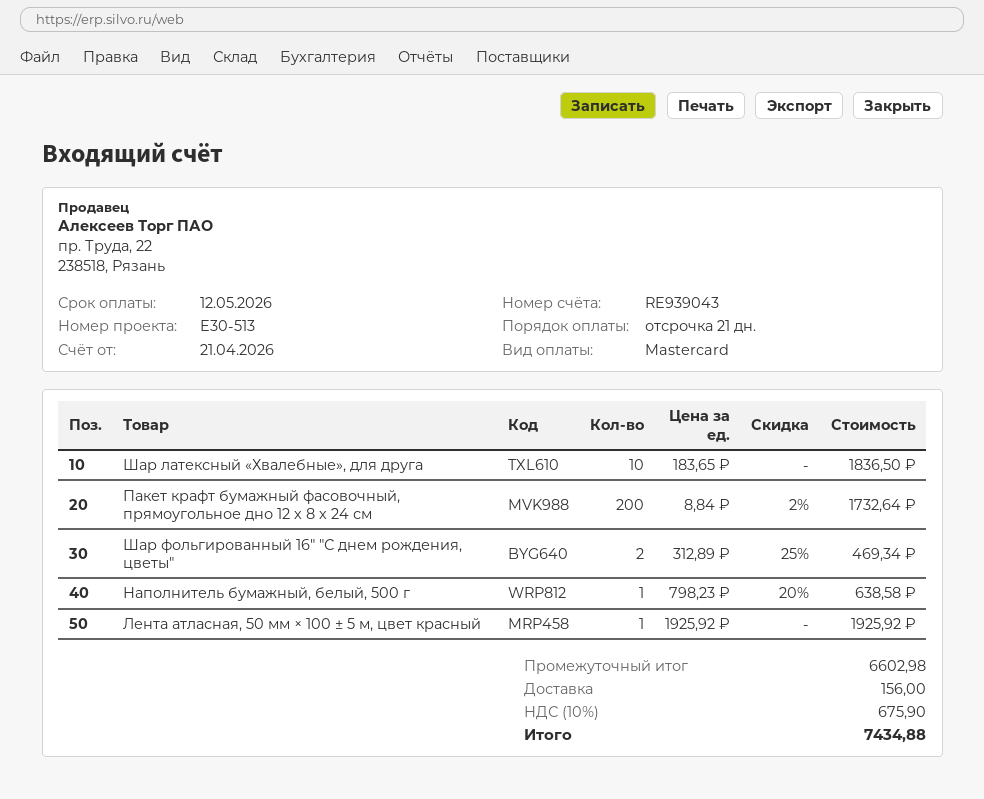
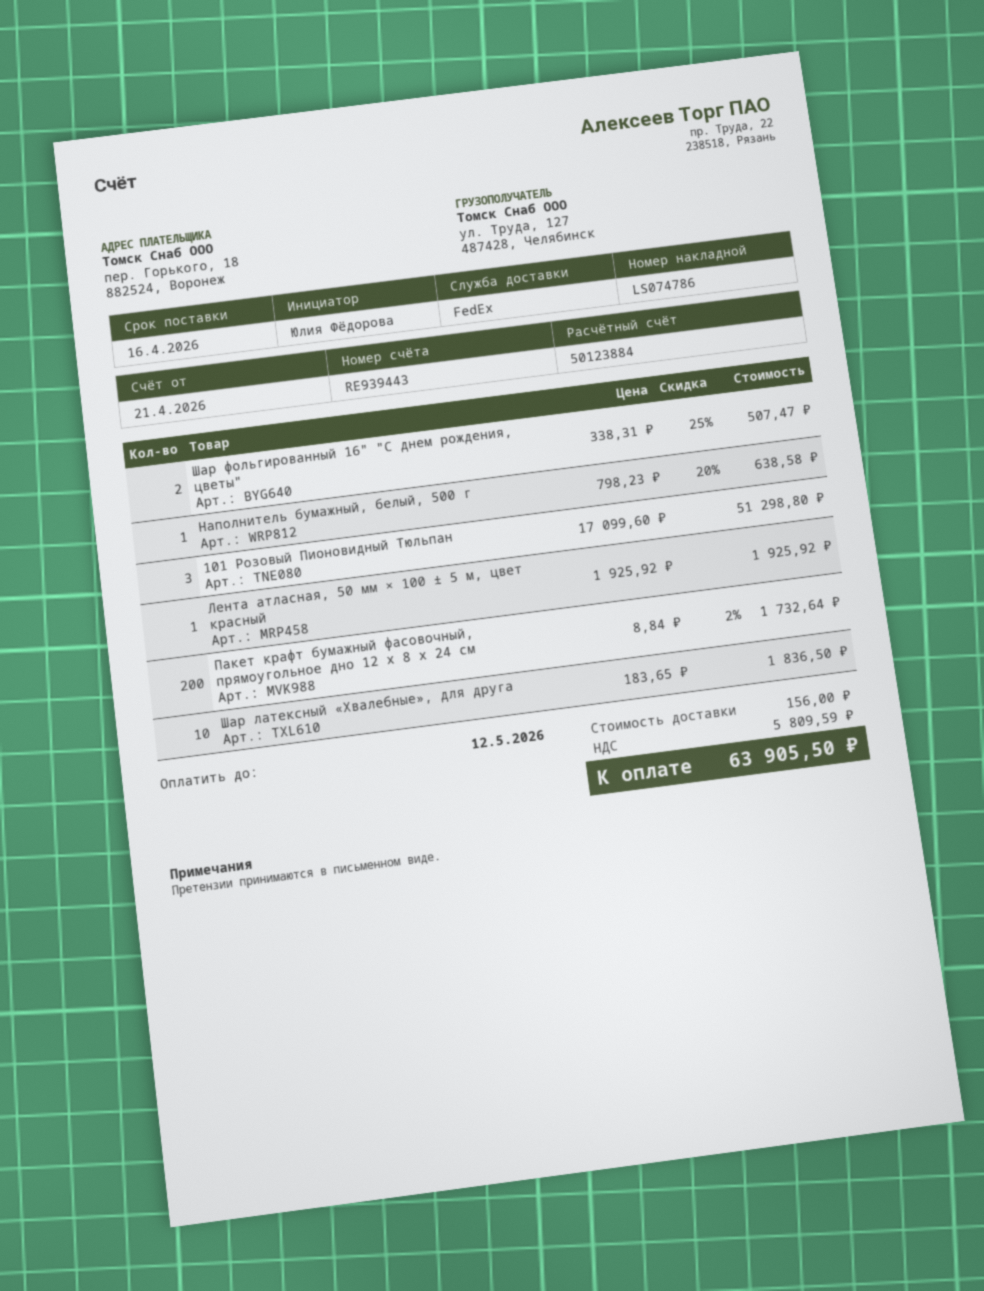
invoice number: RE939043 -> RE939443
Шар фольгированный 16" "С днем рождения, цветы": 2 x 312.89 - 25% = 469.34 -> 2 x 338.31 - 25% = 507.47
101 Розовый Пионовидный Тюльпан: none -> 3 x 17099.60 = 51298.80
tax: 675.90 -> 5809.59
total: 7434.88 -> 63905.50

